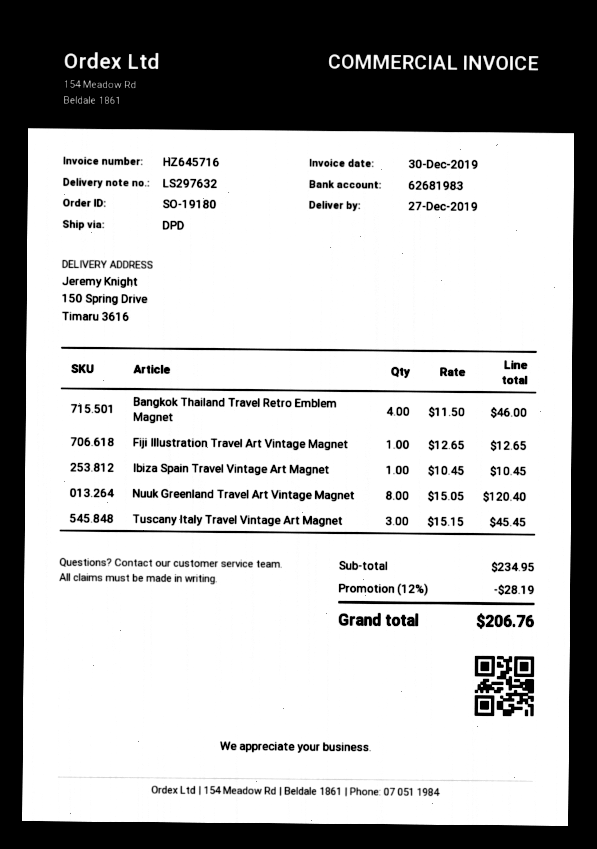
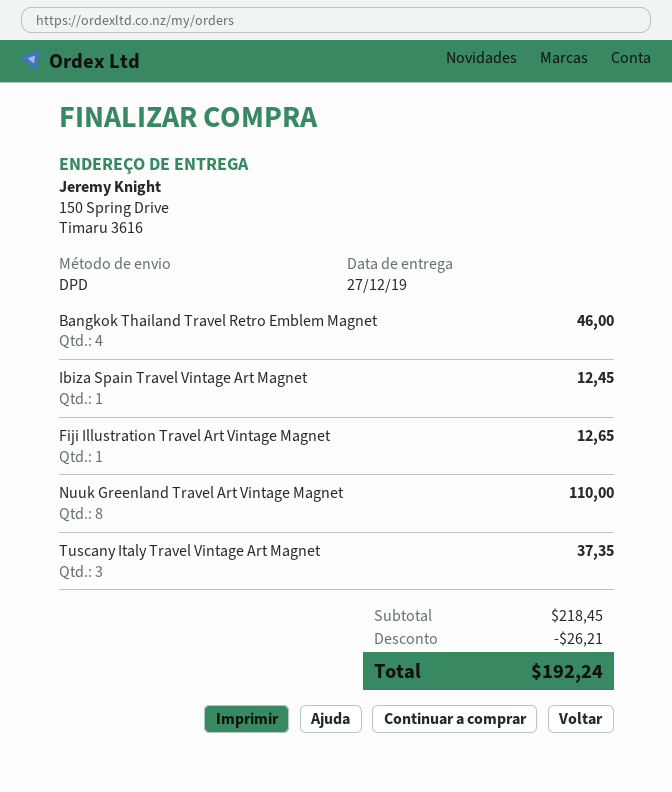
Ibiza Spain Travel Vintage Art Magnet: 1 for 10.45 -> 1 for 12.45
Nuuk Greenland Travel Art Vintage Magnet: 8 for 120.40 -> 8 for 110.00
Tuscany Italy Travel Vintage Art Magnet: 3 for 45.45 -> 3 for 37.35
subtotal: 234.95 -> 218.45
discount: 28.19 -> 26.21
total: 206.76 -> 192.24

